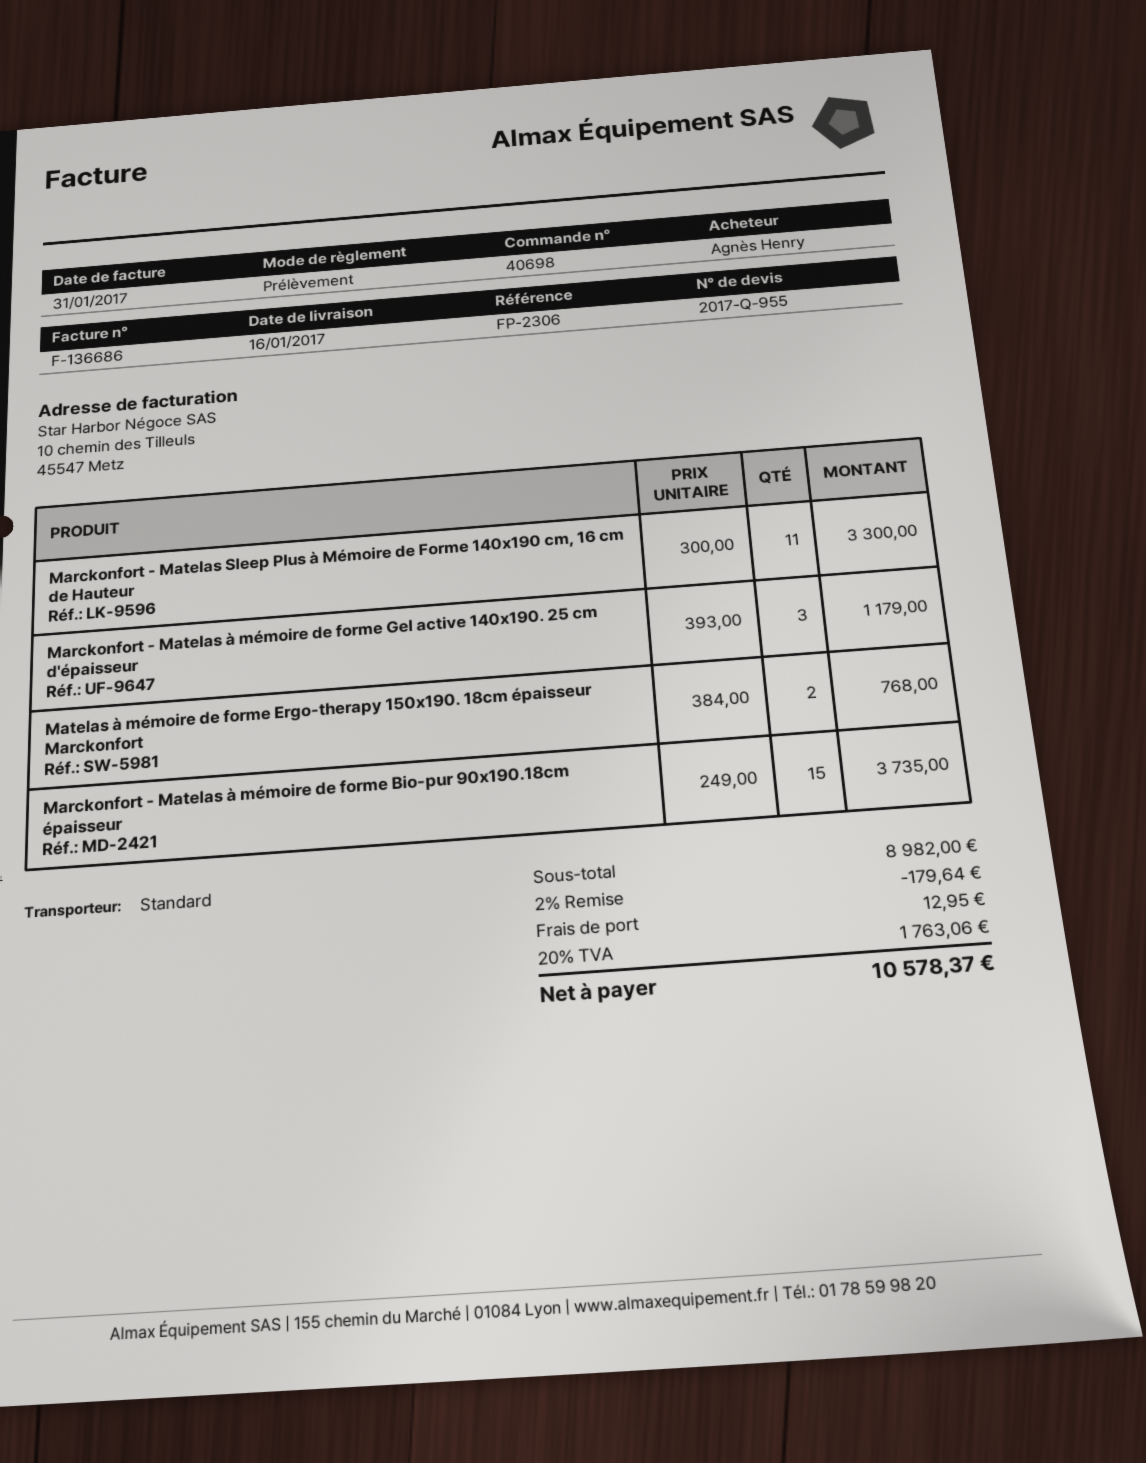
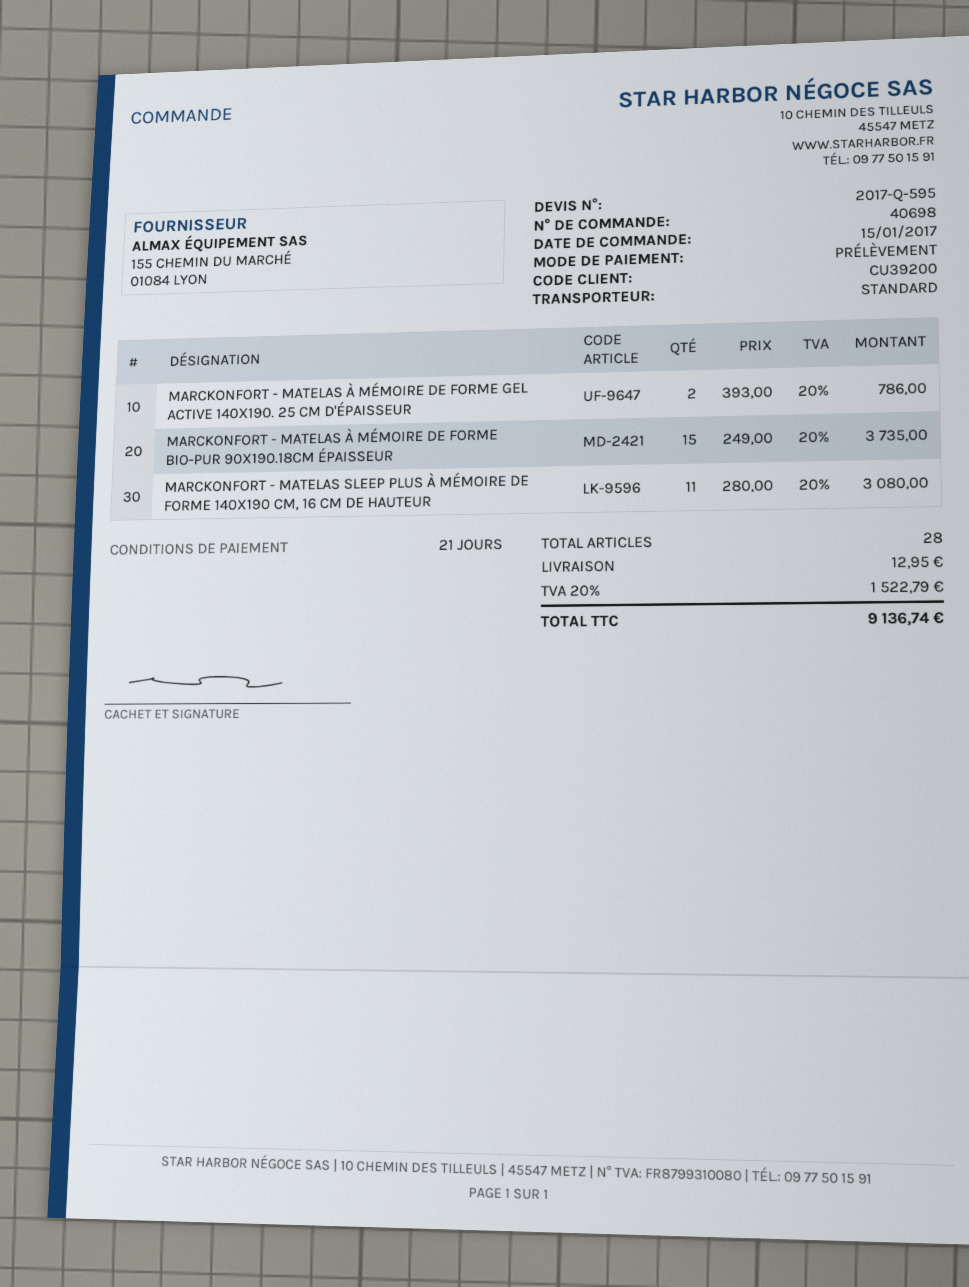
quote number: 2017-Q-955 -> 2017-Q-595
Marckonfort - Matelas Sleep Plus à Mémoire de Forme 140x190 cm, 16 cm de Hauteur: 11 x 300.00 = 3300.00 -> 11 x 280.00 = 3080.00
Marckonfort - Matelas à mémoire de forme Gel active 140x190. 25 cm d'épaisseur: 3 x 393.00 = 1179.00 -> 2 x 393.00 = 786.00
Matelas à mémoire de forme Ergo-therapy 150x190. 18cm épaisseur Marckonfort: 2 x 384.00 = 768.00 -> none
discount: 2% = 179.64 -> none
tax: 20% = 1763.06 -> 20% = 1522.79
total: 10578.37 -> 9136.74

